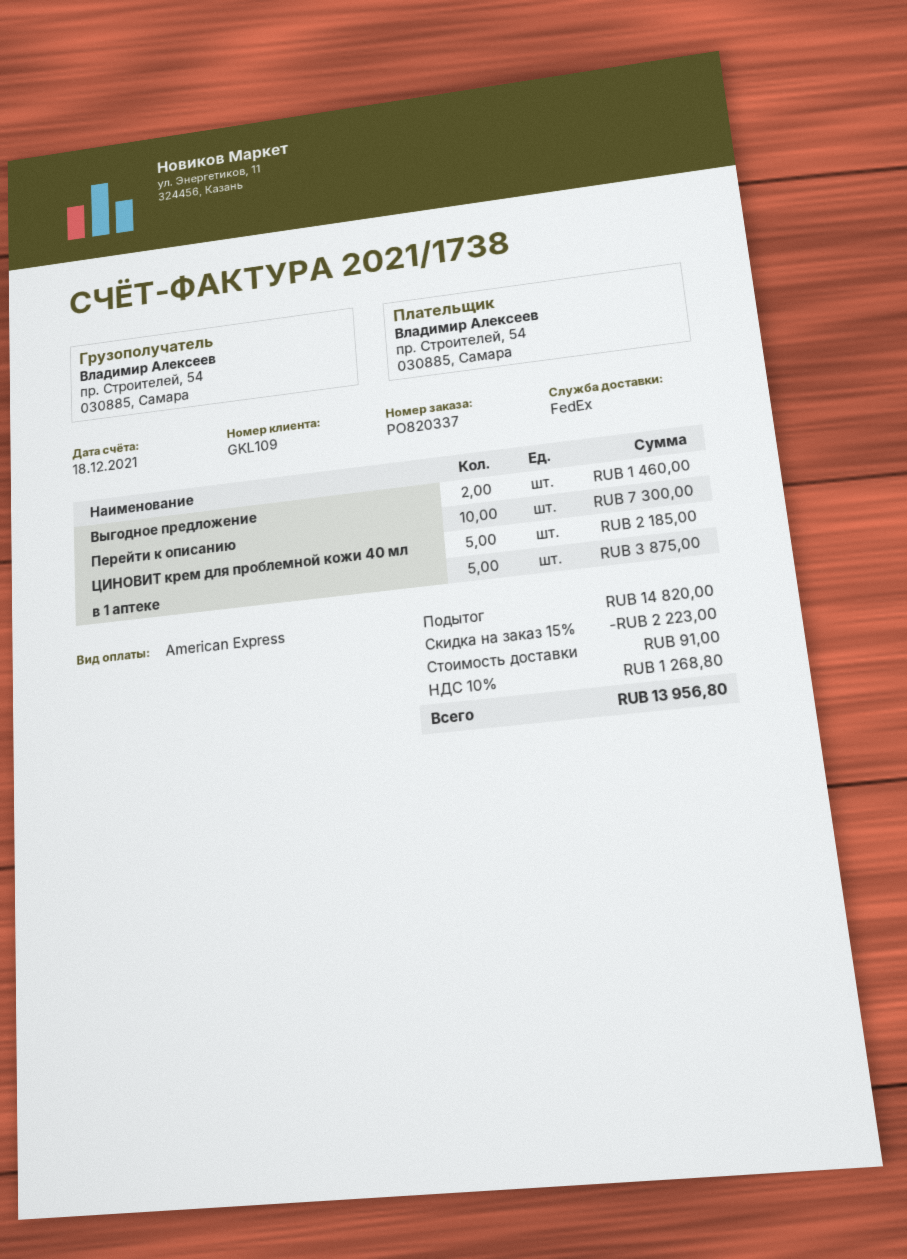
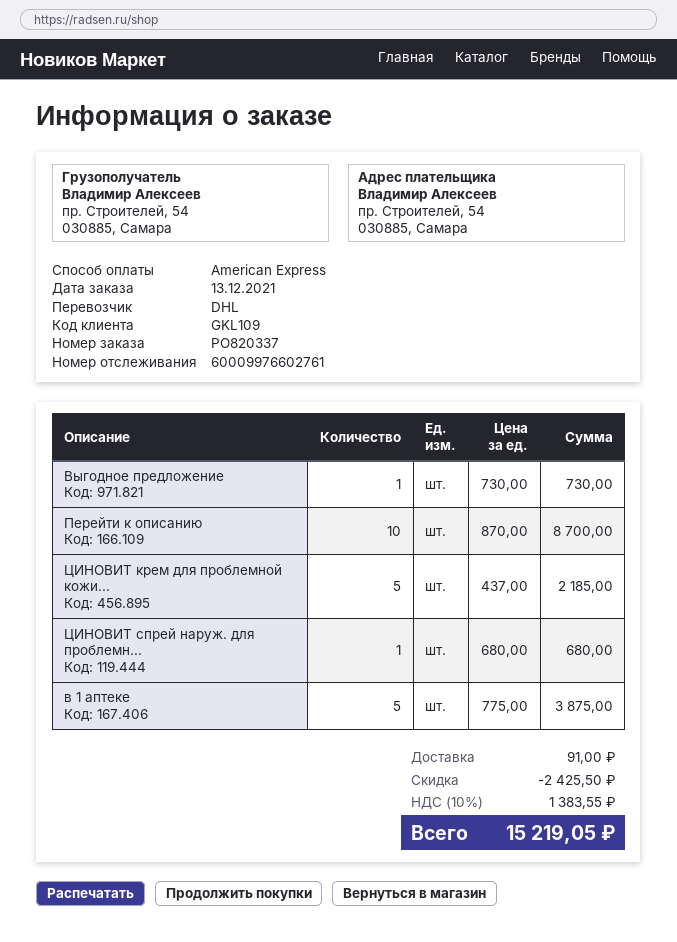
shipping method: FedEx -> DHL
Выгодное предложение: 2 for 1460.00 -> 1 for 730.00
Перейти к описанию: 10 for 7300.00 -> 10 for 8700.00
ЦИНОВИТ спрей наруж. для проблемн...: none -> 1 for 680.00
discount: 2223.00 -> 2425.50
tax: 10% = 1268.80 -> 10% = 1383.55
total: 13956.80 -> 15219.05

